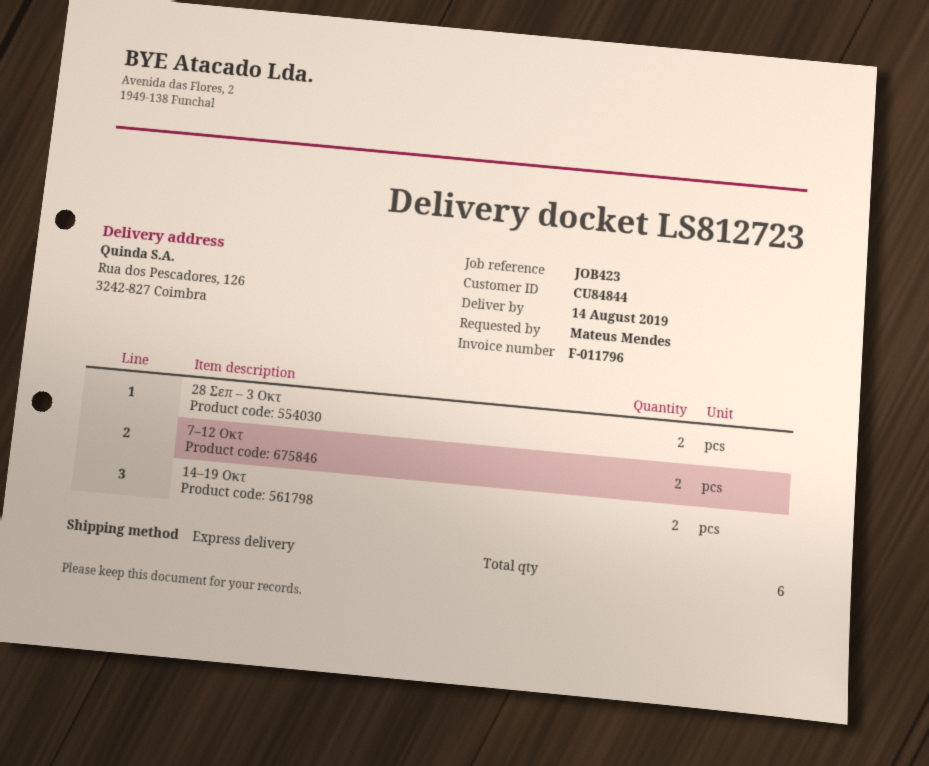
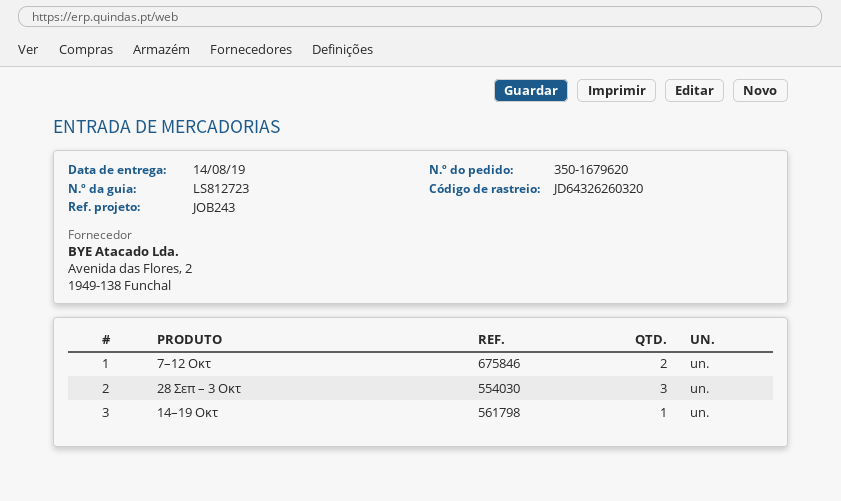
reference: JOB423 -> JOB243
28 Σεπ – 3 Οκτ: 2 -> 3
14–19 Οκτ: 2 -> 1

